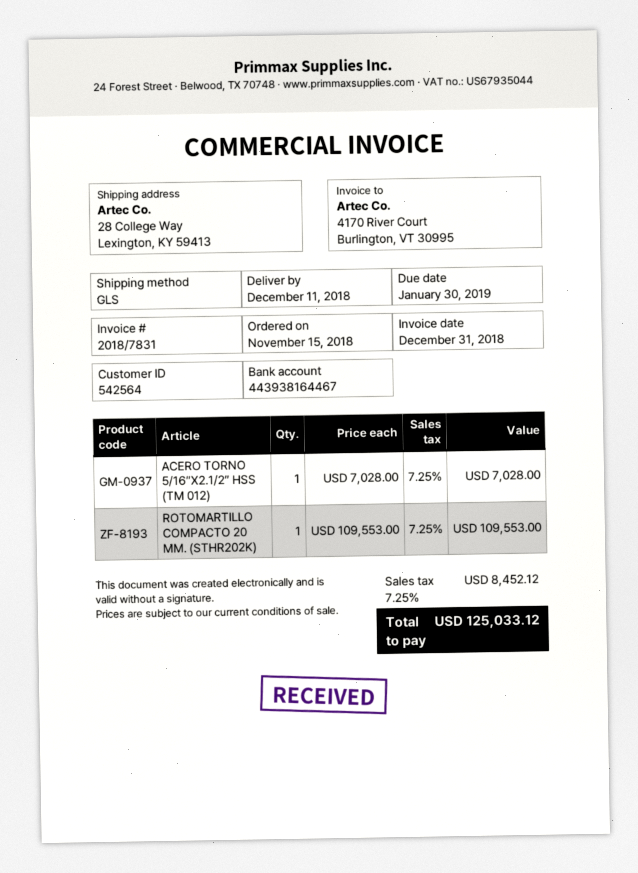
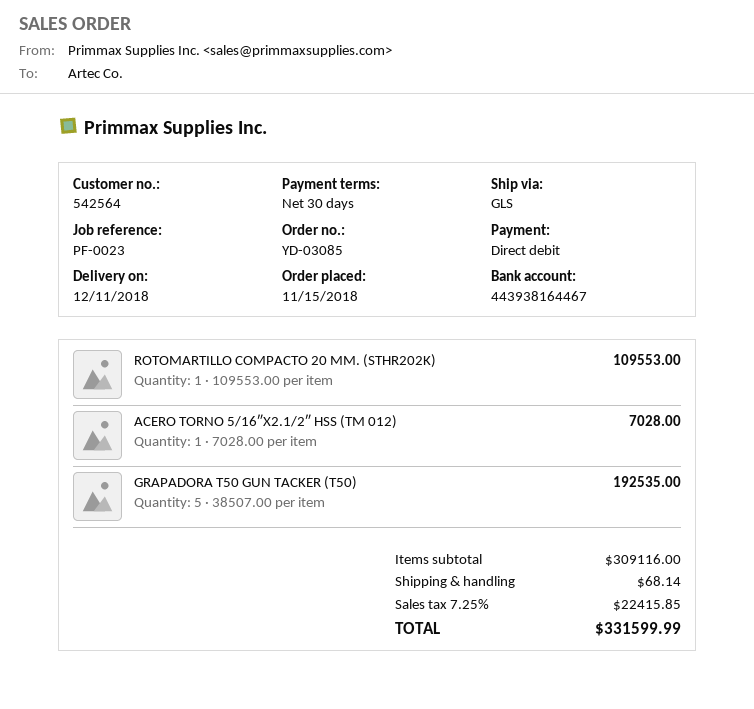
GRAPADORA T50 GUN TACKER (T50): none -> 5 x 38507.00 = 192535.00
shipping: none -> 68.14
tax: 7.25% = 8452.12 -> 7.25% = 22415.85
total: 125033.12 -> 331599.99

